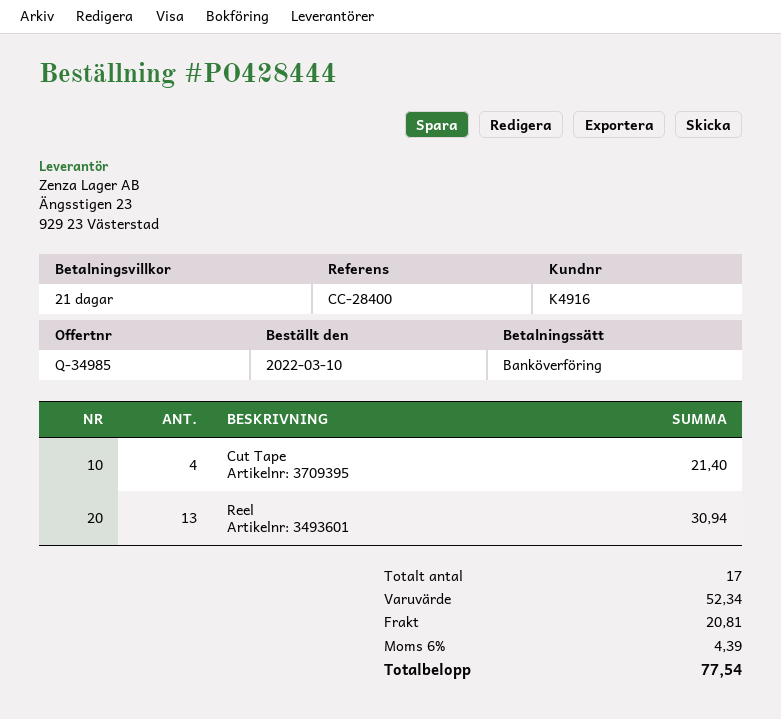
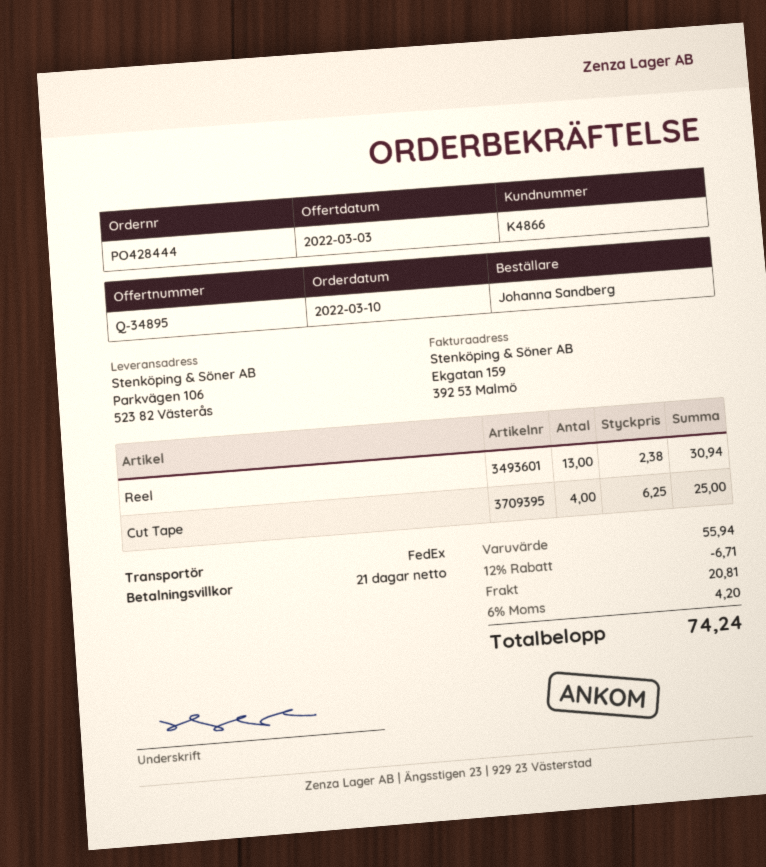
quote number: Q-34985 -> Q-34895
customer number: K4916 -> K4866
Cut Tape: 4 for 21.40 -> 4 for 25.00
subtotal: 52.34 -> 55.94
discount: none -> 12% = 6.71
tax: 6% = 4.39 -> 6% = 4.20
total: 77.54 -> 74.24

